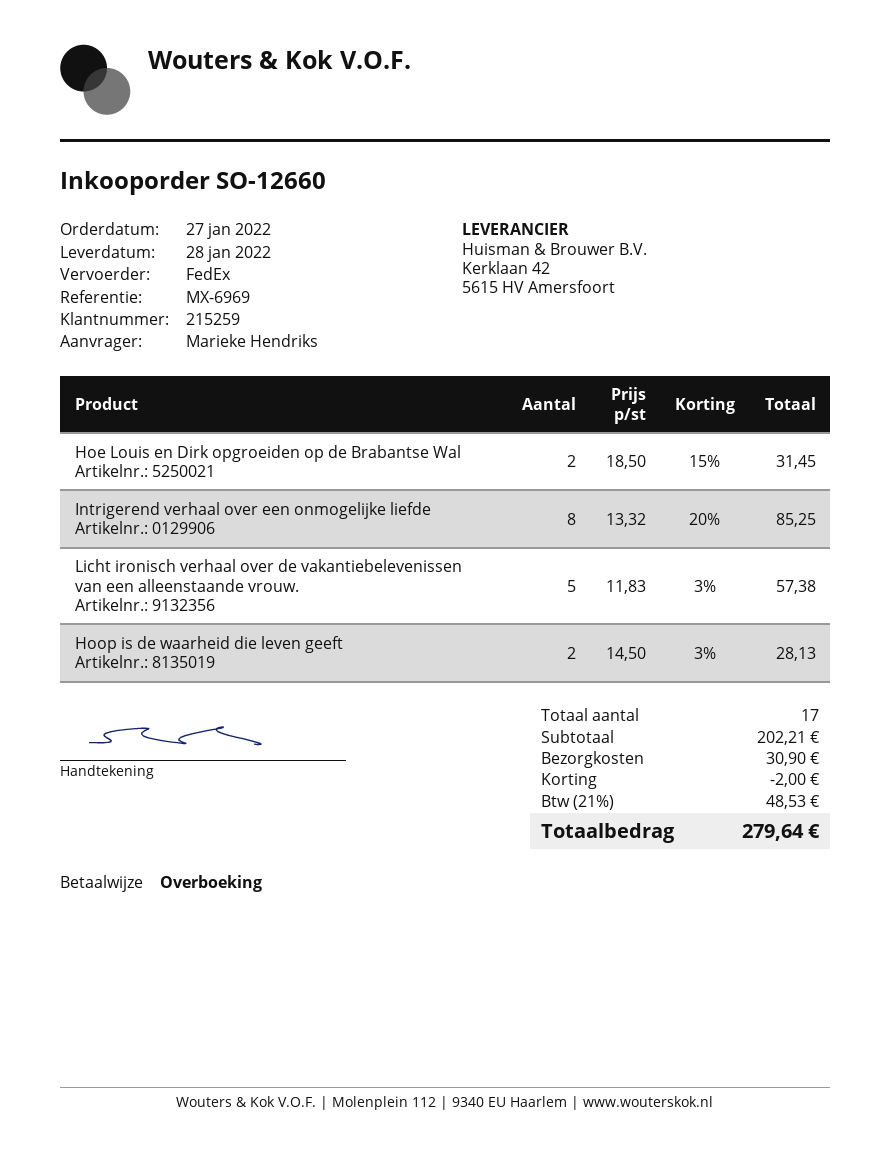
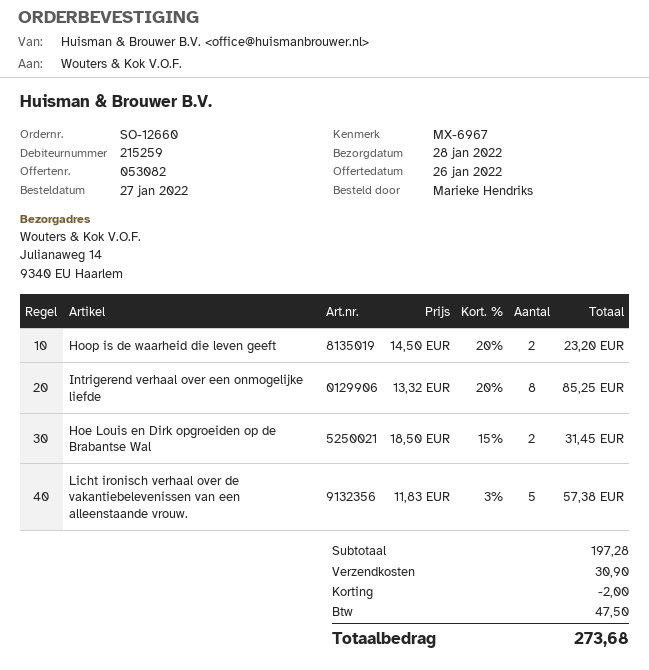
reference: MX-6969 -> MX-6967
Hoop is de waarheid die leven geeft: 2 x 14.50 - 3% = 28.13 -> 2 x 14.50 - 20% = 23.20
subtotal: 202.21 -> 197.28
tax: 48.53 -> 47.50
total: 279.64 -> 273.68

